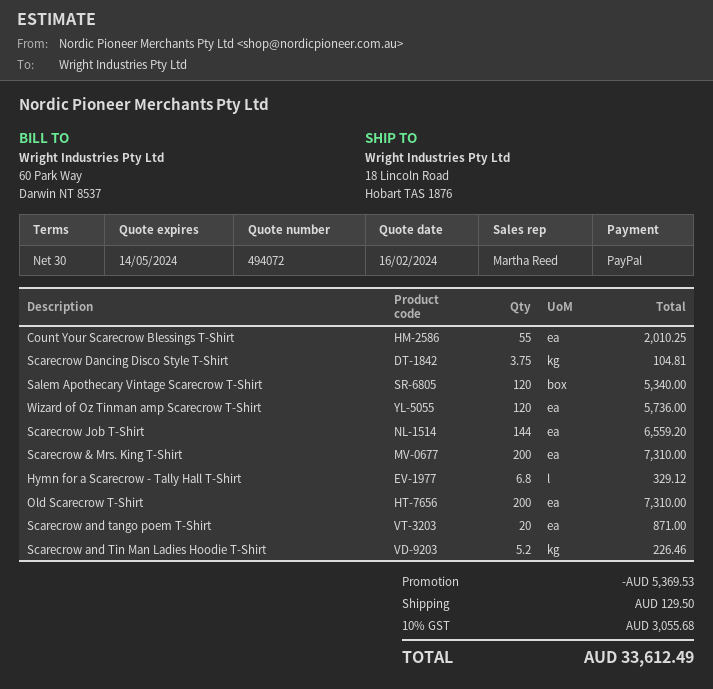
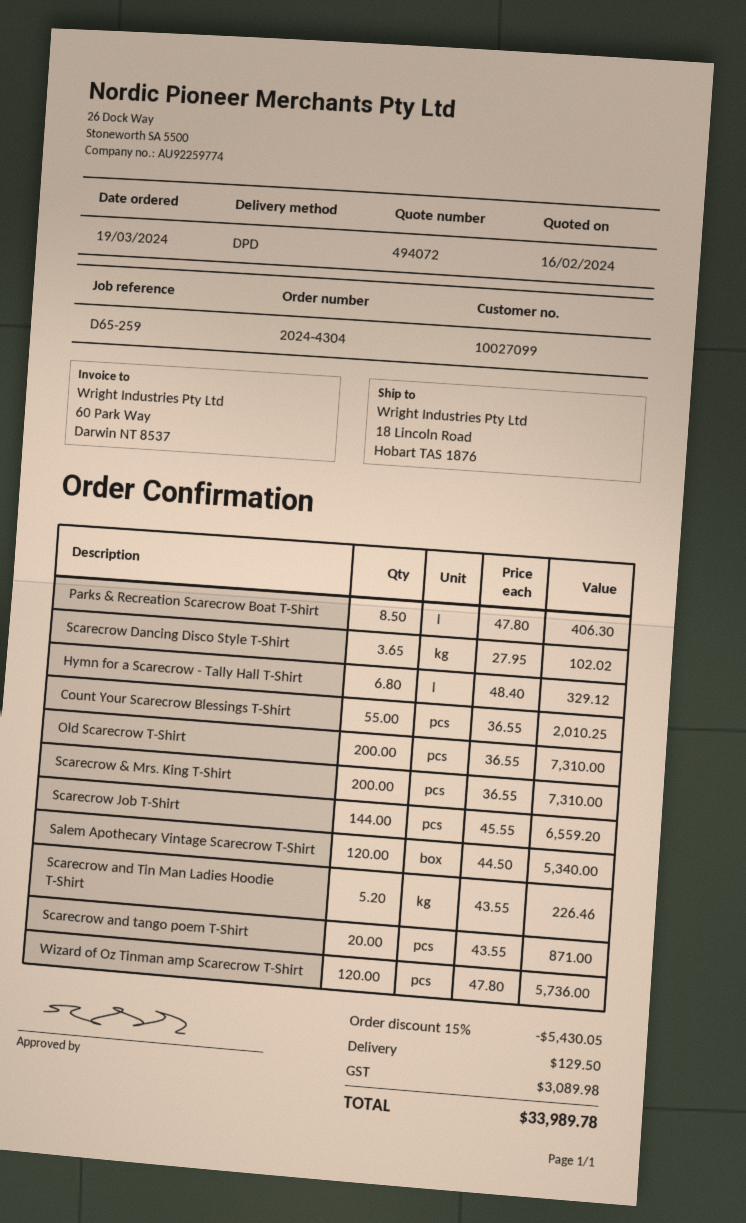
Scarecrow Dancing Disco Style T-Shirt: 3.75 for 104.81 -> 3.65 for 102.02
Parks & Recreation Scarecrow Boat T-Shirt: none -> 8.5 for 406.30
discount: 5369.53 -> 5430.05
tax: 3055.68 -> 3089.98
total: 33612.49 -> 33989.78

